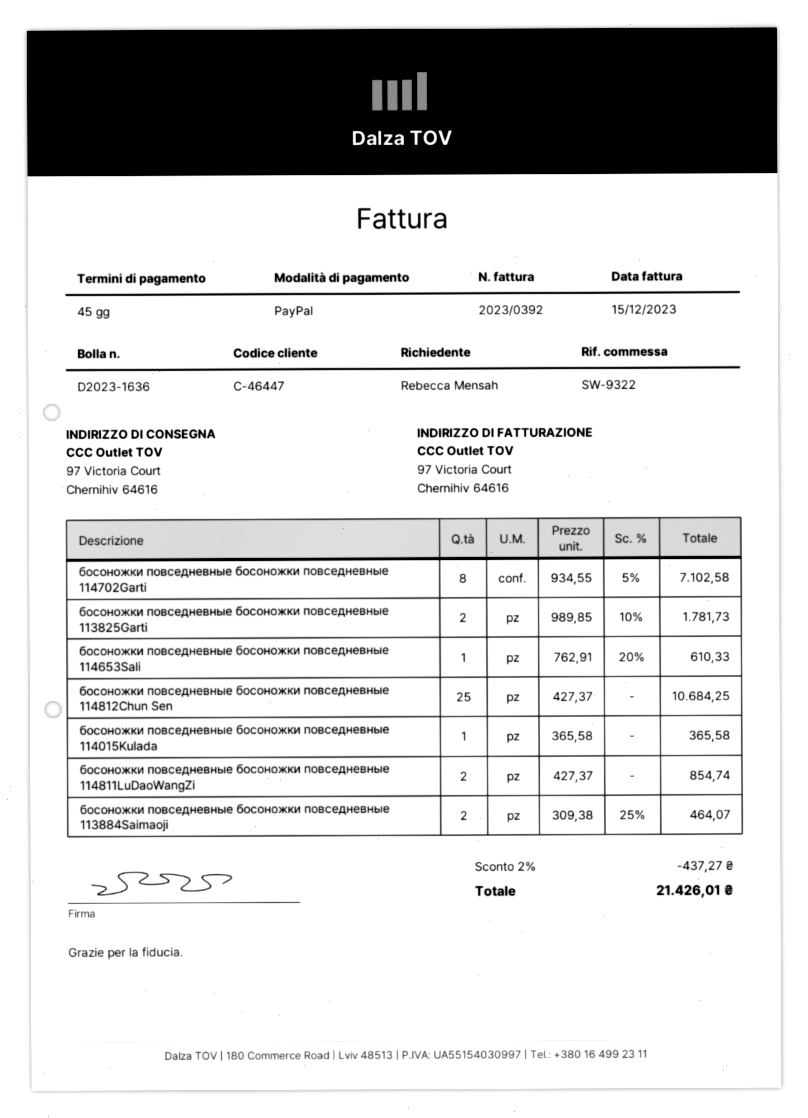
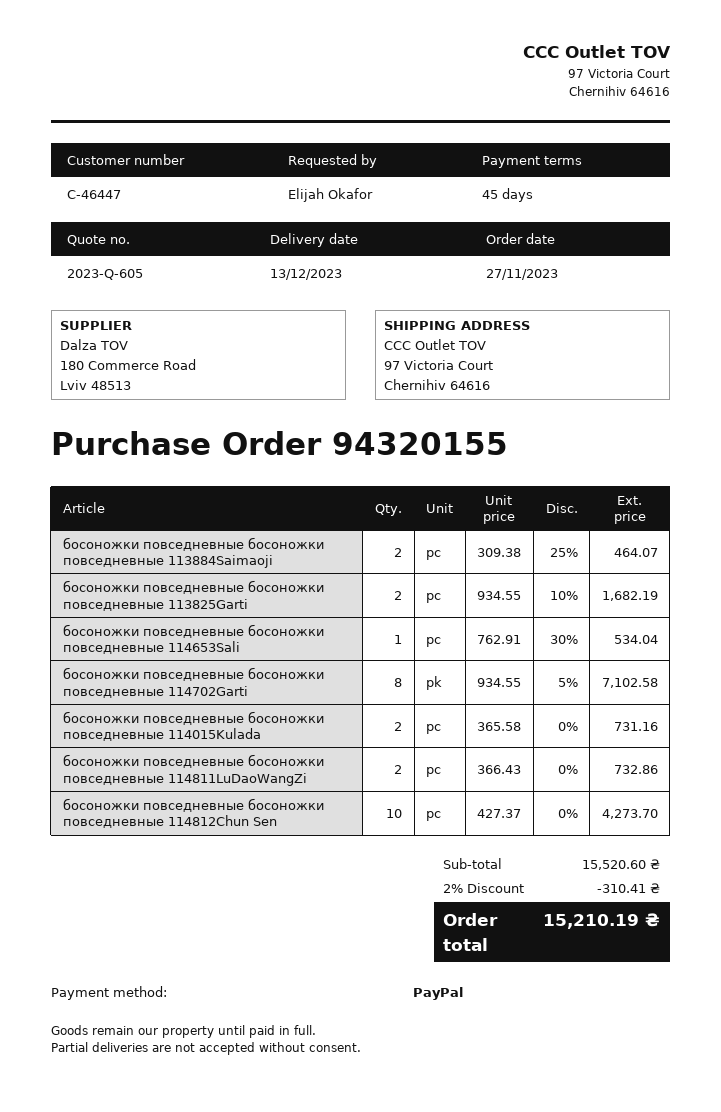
ordered by: Rebecca Mensah -> Elijah Okafor
босоножки повседневные босоножки повседневные 113825Garti: 2 x 989.85 - 10% = 1781.73 -> 2 x 934.55 - 10% = 1682.19
босоножки повседневные босоножки повседневные 114653Sali: 1 x 762.91 - 20% = 610.33 -> 1 x 762.91 - 30% = 534.04
босоножки повседневные босоножки повседневные 114812Chun Sen: 25 x 427.37 = 10684.25 -> 10 x 427.37 = 4273.70
босоножки повседневные босоножки повседневные 114015Kulada: 1 x 365.58 = 365.58 -> 2 x 365.58 = 731.16
босоножки повседневные босоножки повседневные 114811LuDaoWangZi: 2 x 427.37 = 854.74 -> 2 x 366.43 = 732.86
discount: 2% = 437.27 -> 2% = 310.41
total: 21426.01 -> 15210.19

